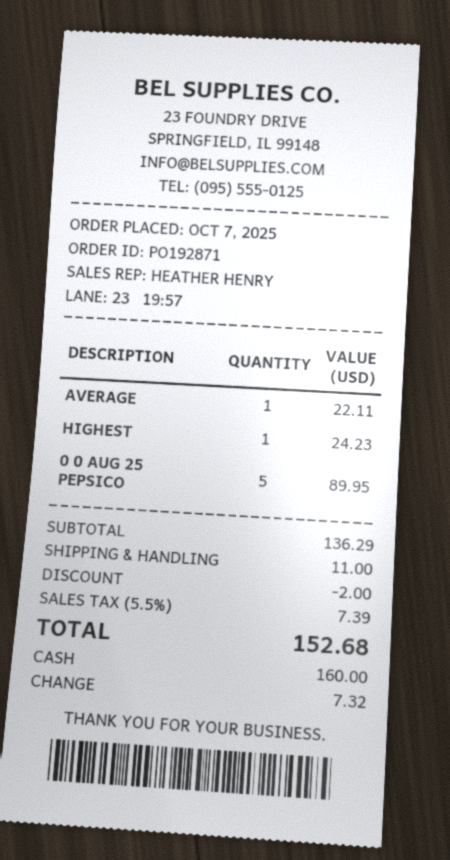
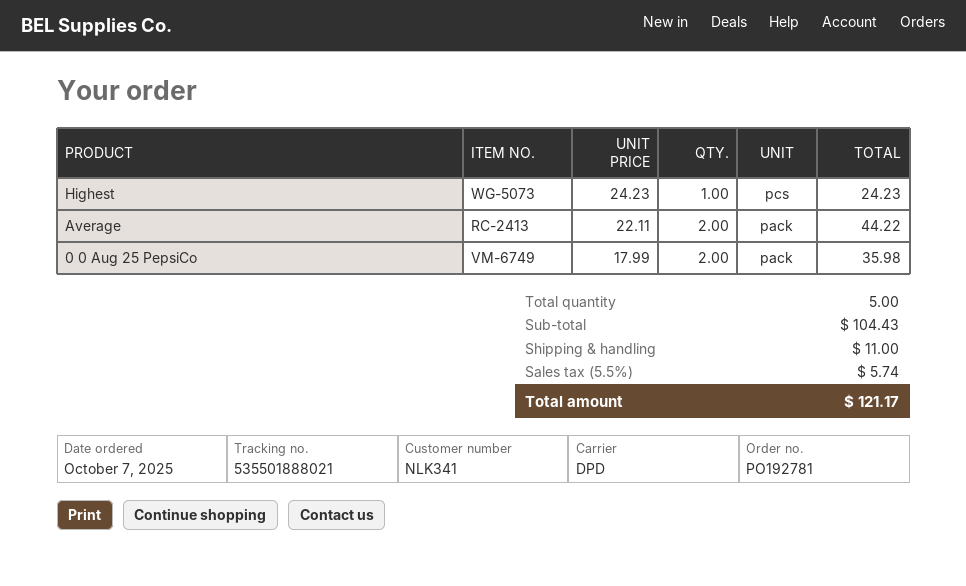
order number: PO192871 -> PO192781
AVERAGE: 1 for 22.11 -> 2 for 44.22
0 0 AUG 25 PEPSICO: 5 for 89.95 -> 2 for 35.98
subtotal: 136.29 -> 104.43
discount: 2.00 -> none
tax: 5.5% = 7.39 -> 5.5% = 5.74
total: 152.68 -> 121.17

